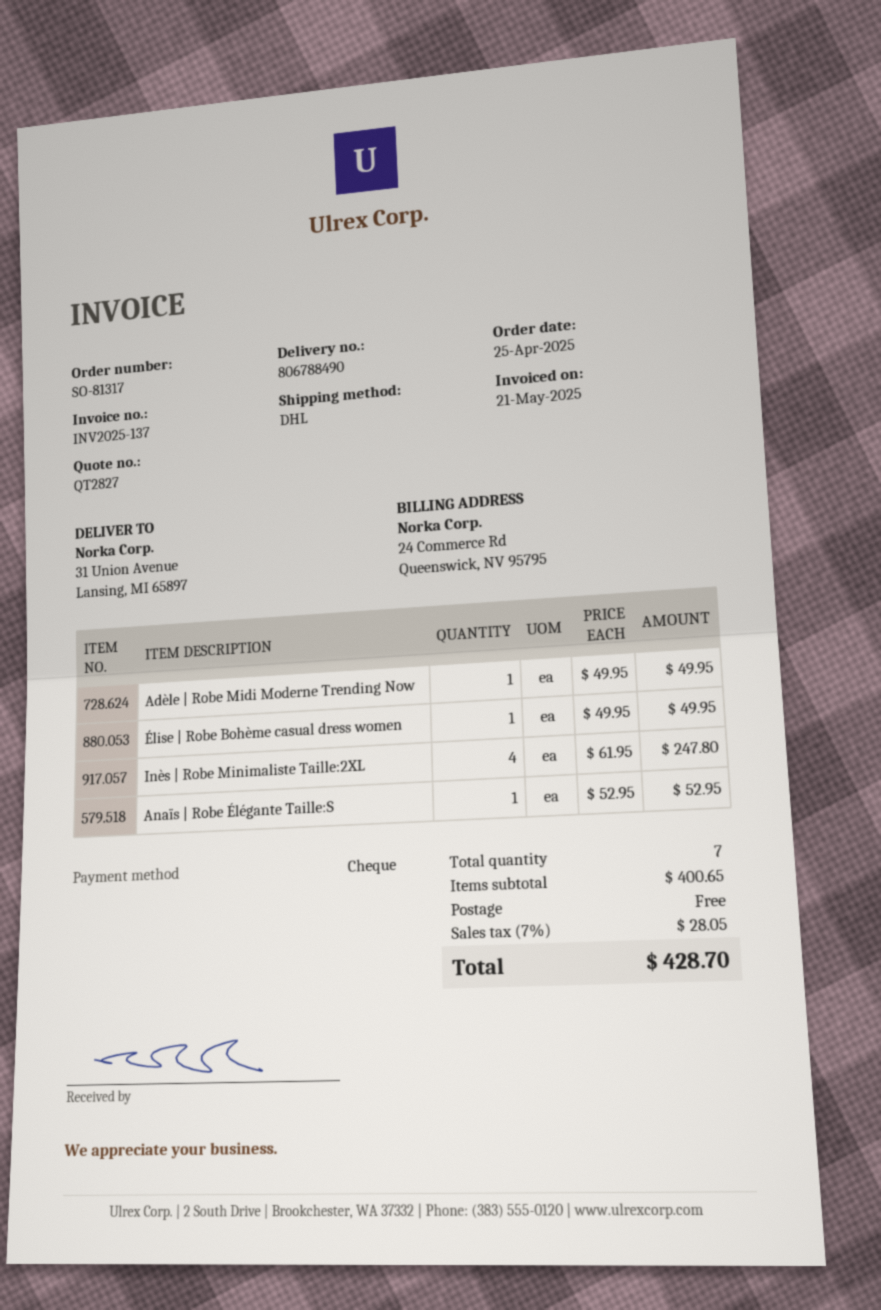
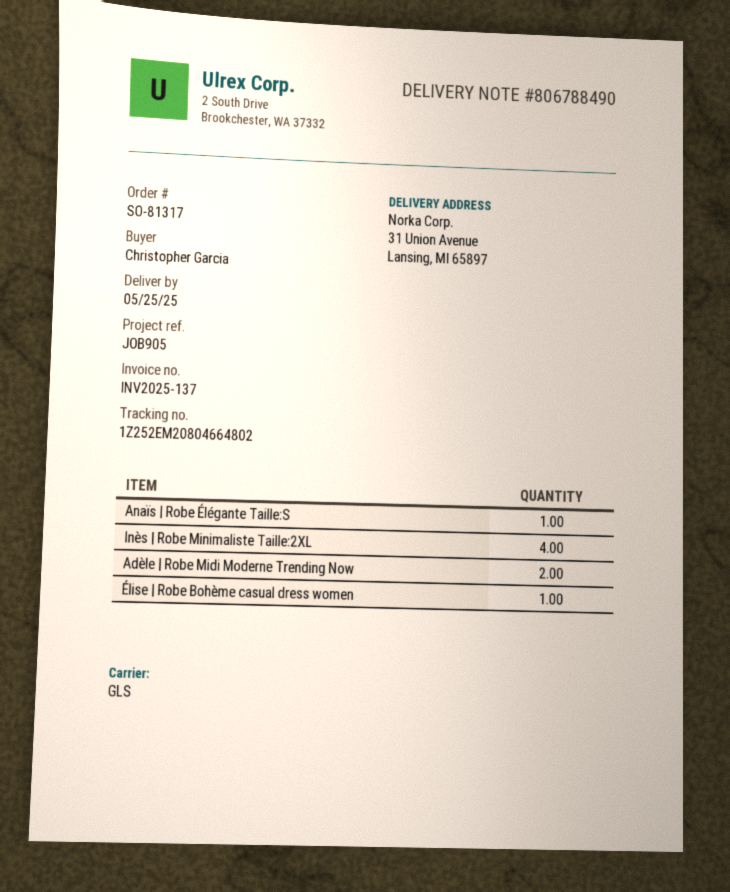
shipping method: DHL -> GLS
Adèle | Robe Midi Moderne Trending Now: 1 -> 2

